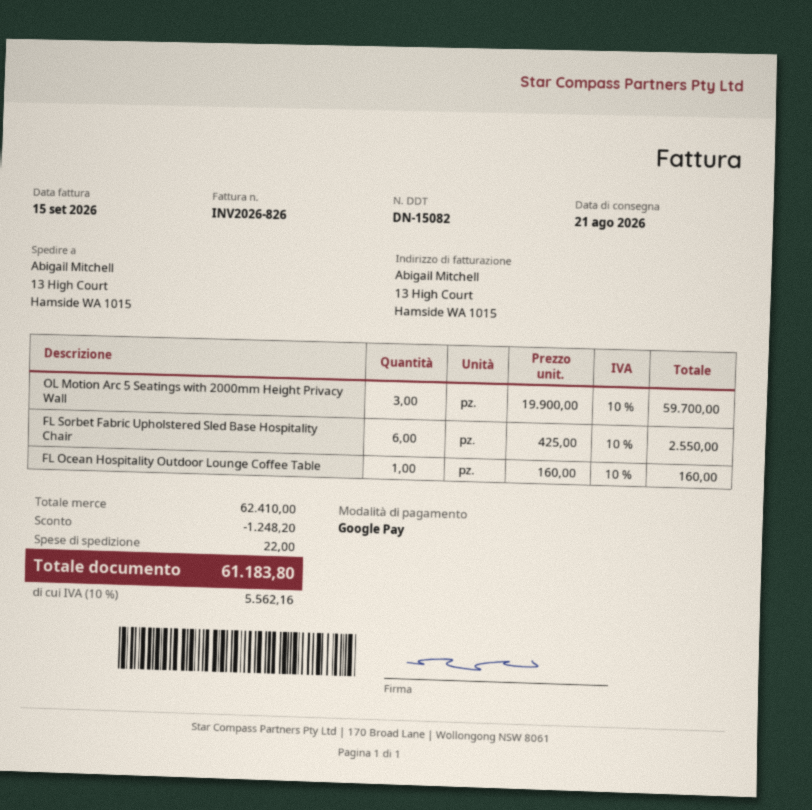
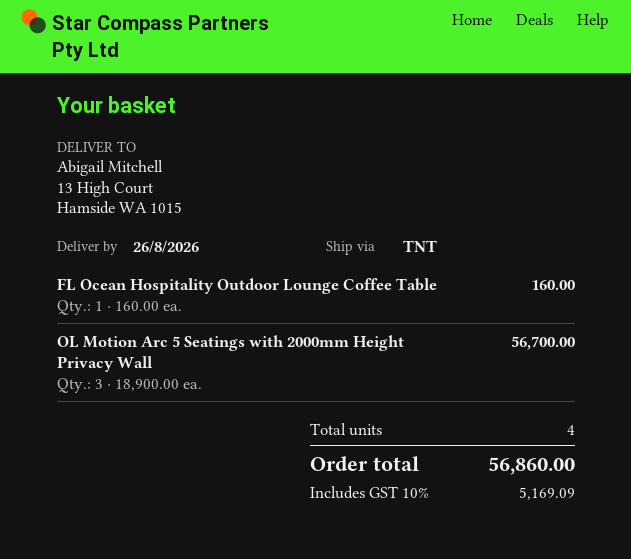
delivery date: 2026-08-21 -> 2026-08-26
OL Motion Arc 5 Seatings with 2000mm Height Privacy Wall: 3 x 19900.00 = 59700.00 -> 3 x 18900.00 = 56700.00
FL Sorbet Fabric Upholstered Sled Base Hospitality Chair: 6 x 425.00 = 2550.00 -> none
discount: 1248.20 -> none
shipping: 22.00 -> none
tax: 10% = 5562.16 -> 10% = 5169.09
total: 61183.80 -> 56860.00

